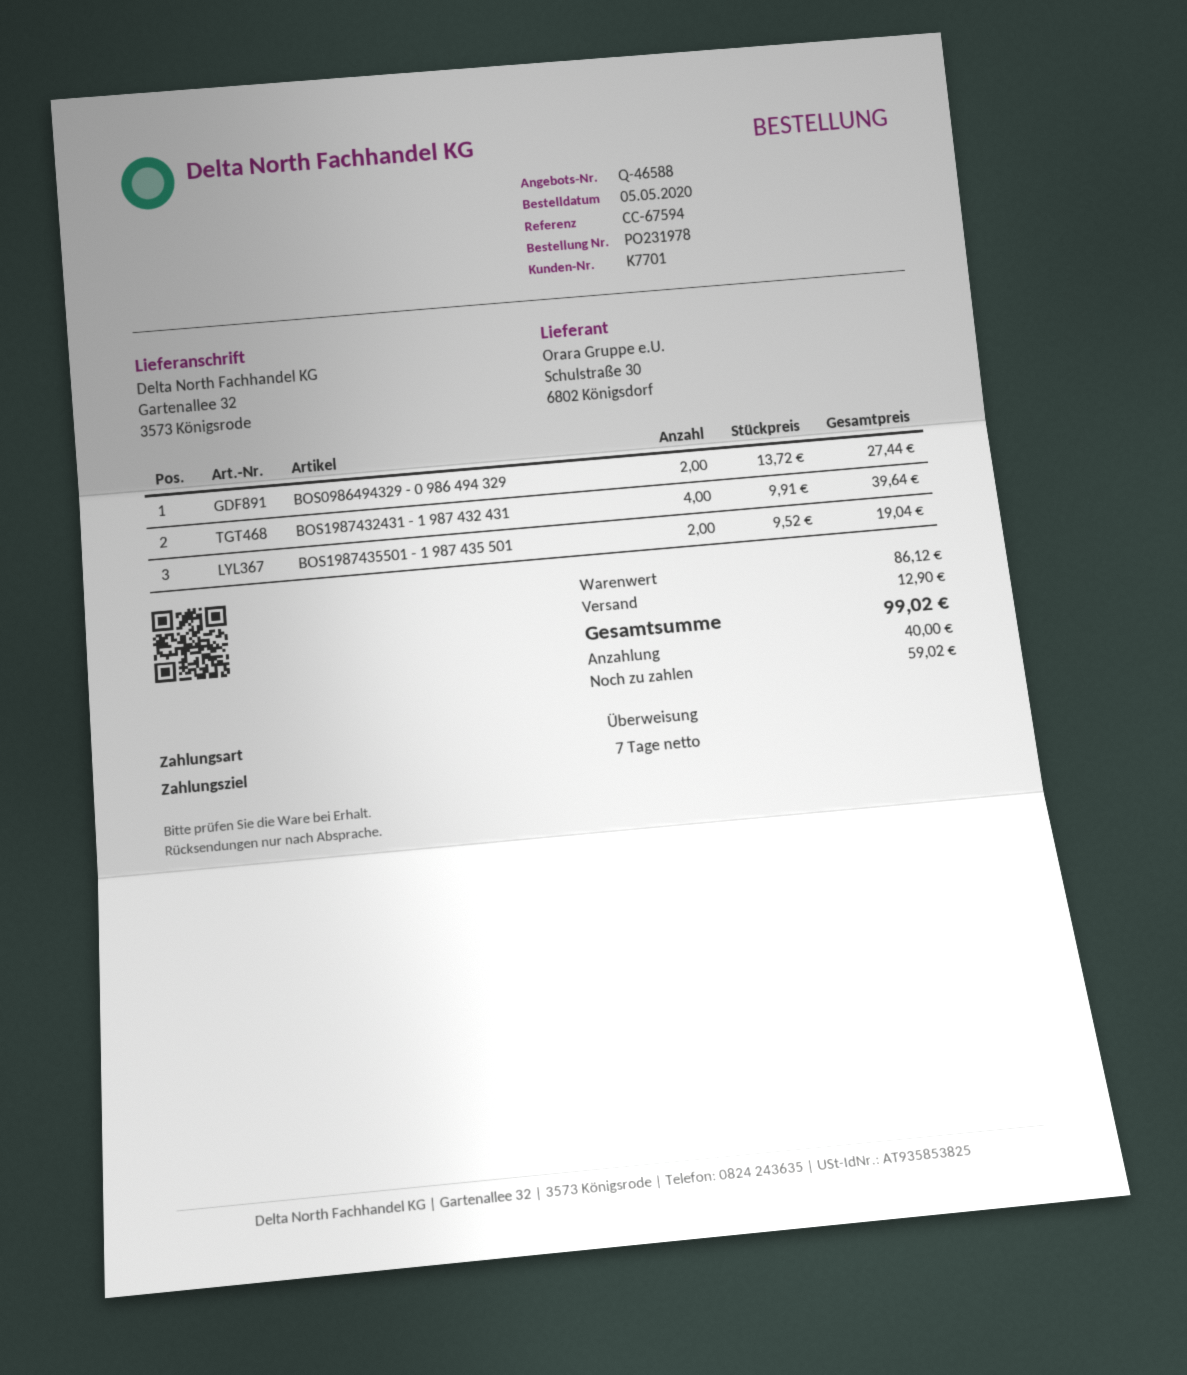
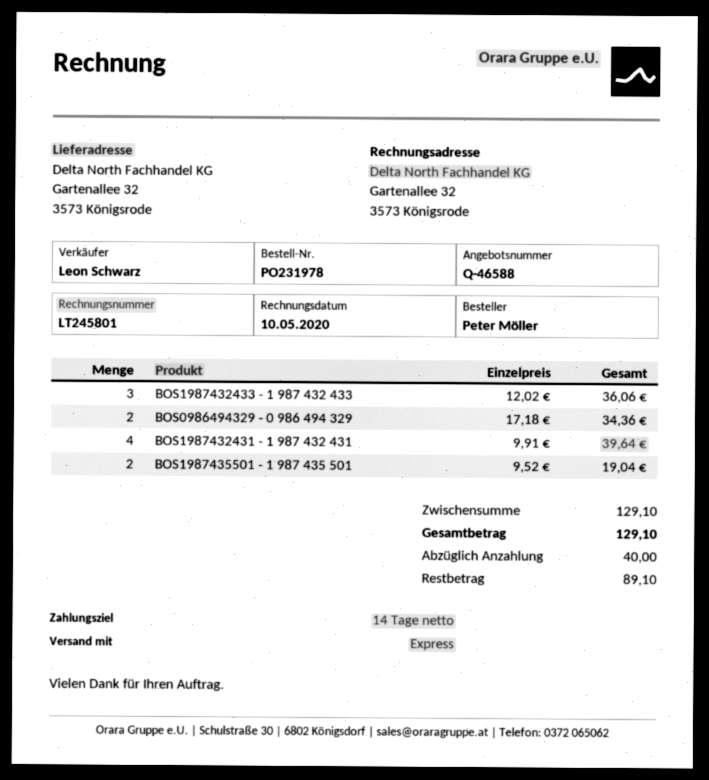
payment terms: 7 days -> 14 days
BOS0986494329 - 0 986 494 329: 2 x 13.72 = 27.44 -> 2 x 17.18 = 34.36
BOS1987432433 - 1 987 432 433: none -> 3 x 12.02 = 36.06
subtotal: 86.12 -> 129.10
shipping: 12.90 -> none
total: 99.02 -> 129.10
balance: 59.02 -> 89.10

